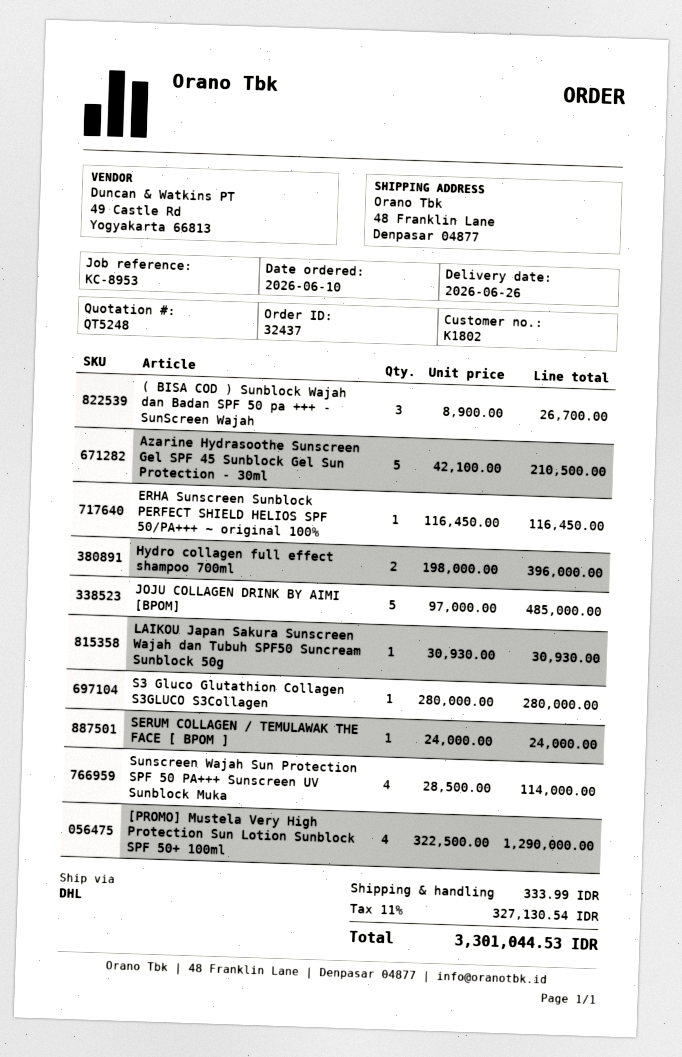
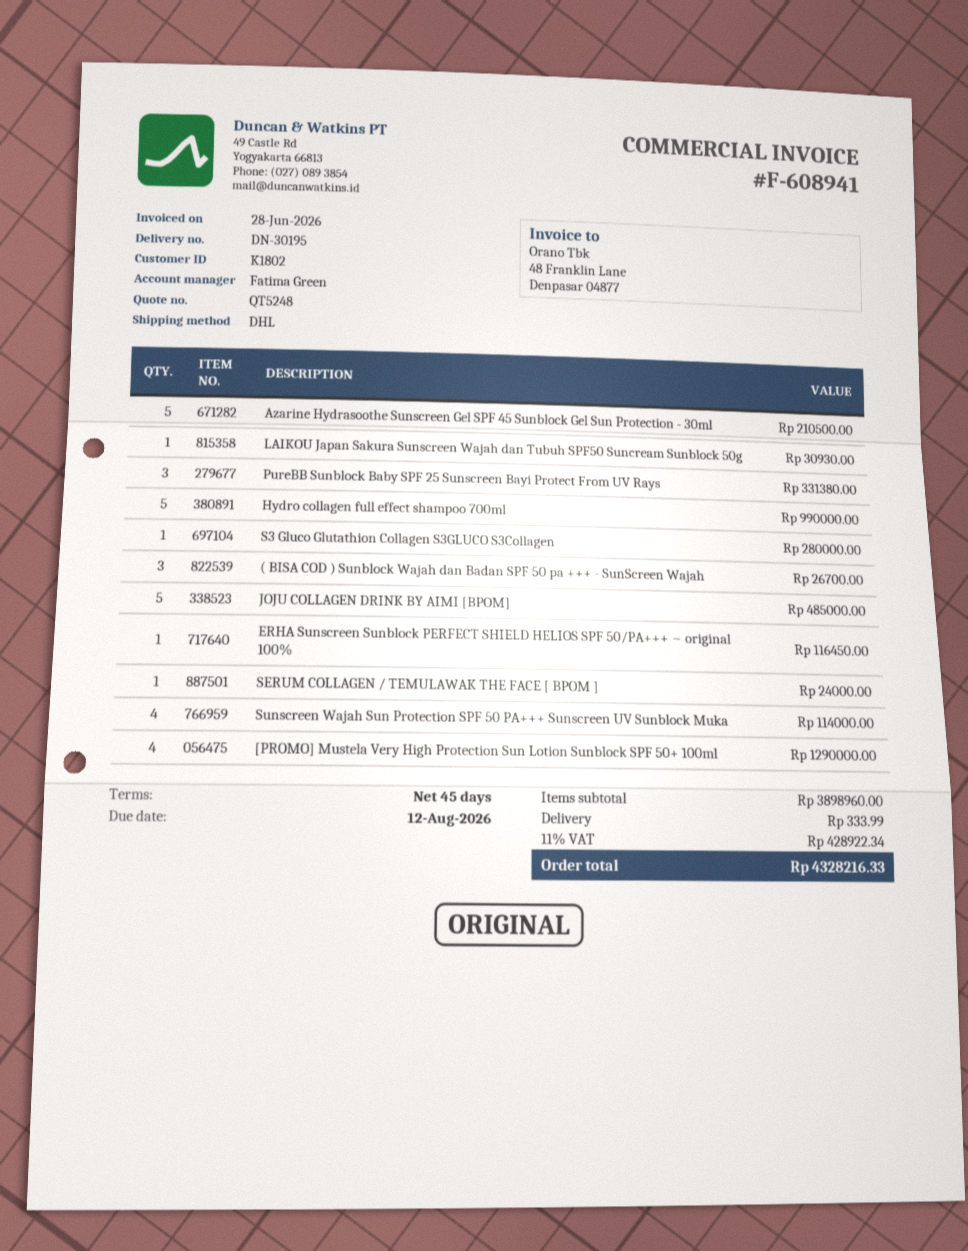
Hydro collagen full effect shampoo 700ml: 2 for 396000.00 -> 5 for 990000.00
PureBB Sunblock Baby SPF 25 Sunscreen Bayi Protect From UV Rays: none -> 3 for 331380.00
tax: 11% = 327130.54 -> 11% = 428922.34
total: 3301044.53 -> 4328216.33

